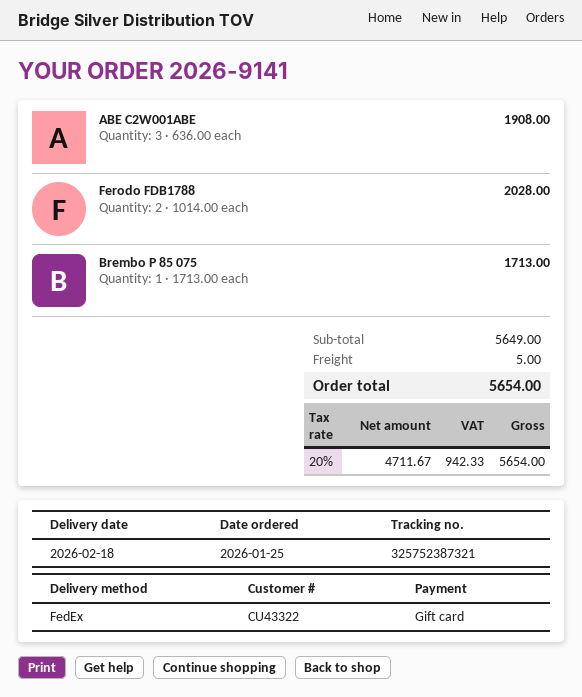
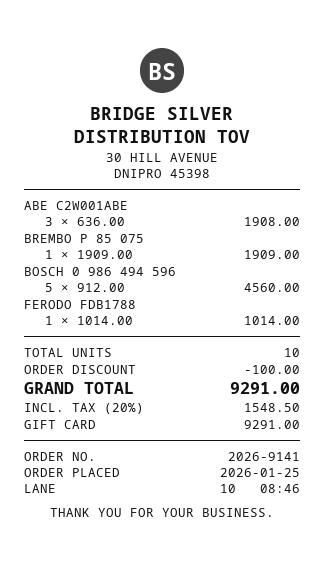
Ferodo FDB1788: 2 x 1014.00 = 2028.00 -> 1 x 1014.00 = 1014.00
Brembo P 85 075: 1 x 1713.00 = 1713.00 -> 1 x 1909.00 = 1909.00
BOSCH 0 986 494 596: none -> 5 x 912.00 = 4560.00
discount: none -> 100.00
shipping: 5.00 -> none
tax: 20% = 942.33 -> 20% = 1548.50
total: 5654.00 -> 9291.00

